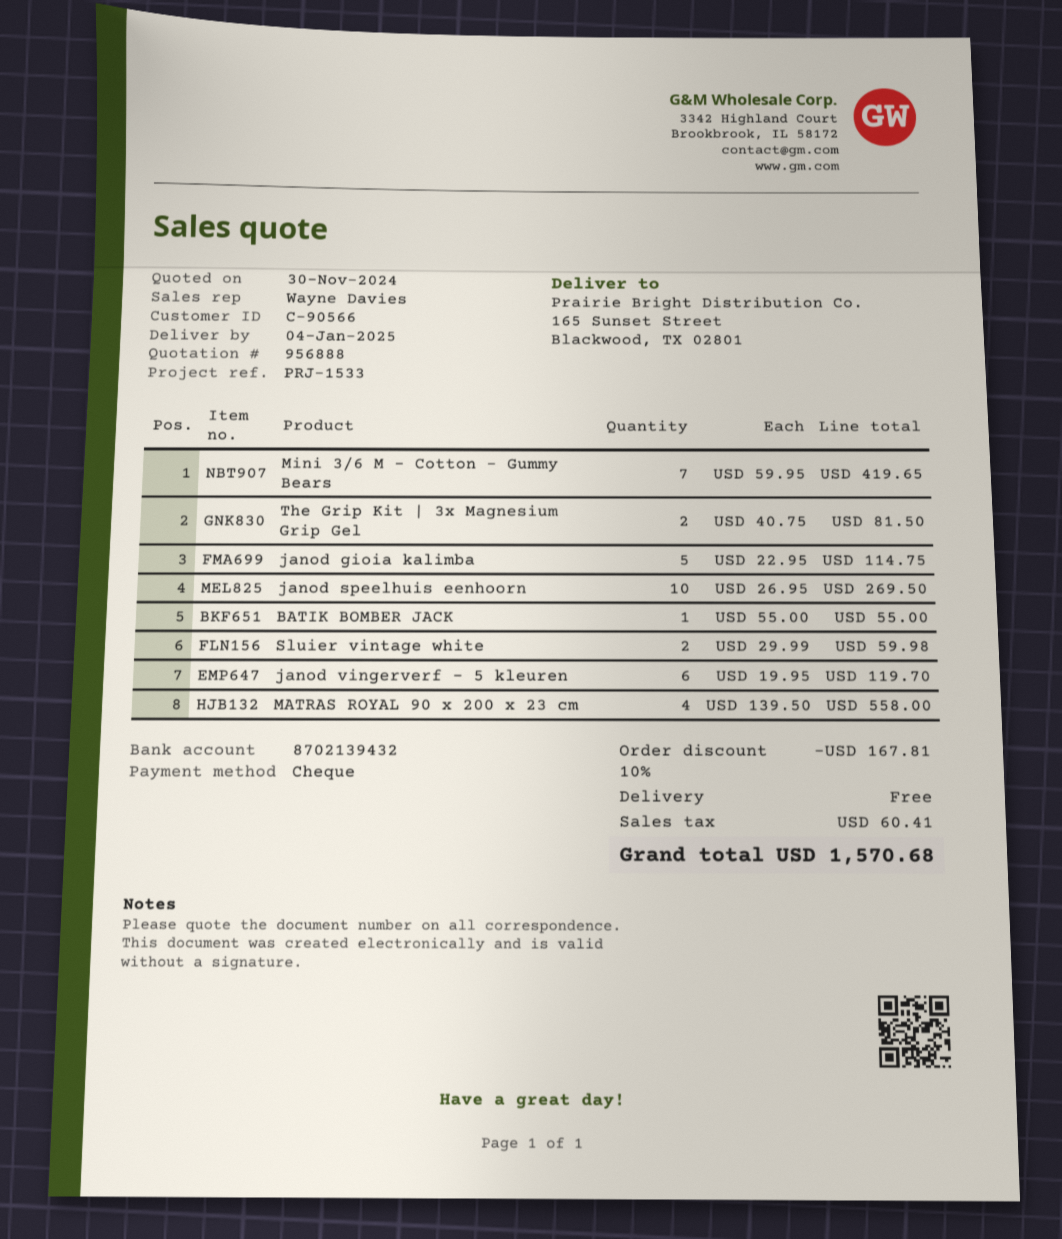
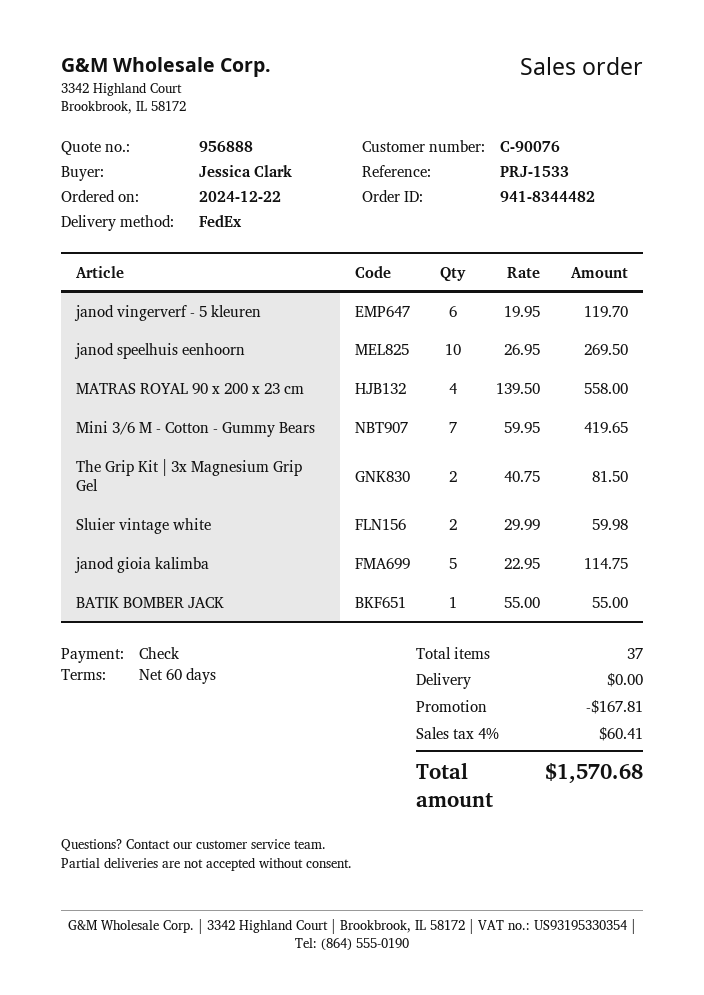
customer number: C-90566 -> C-90076

